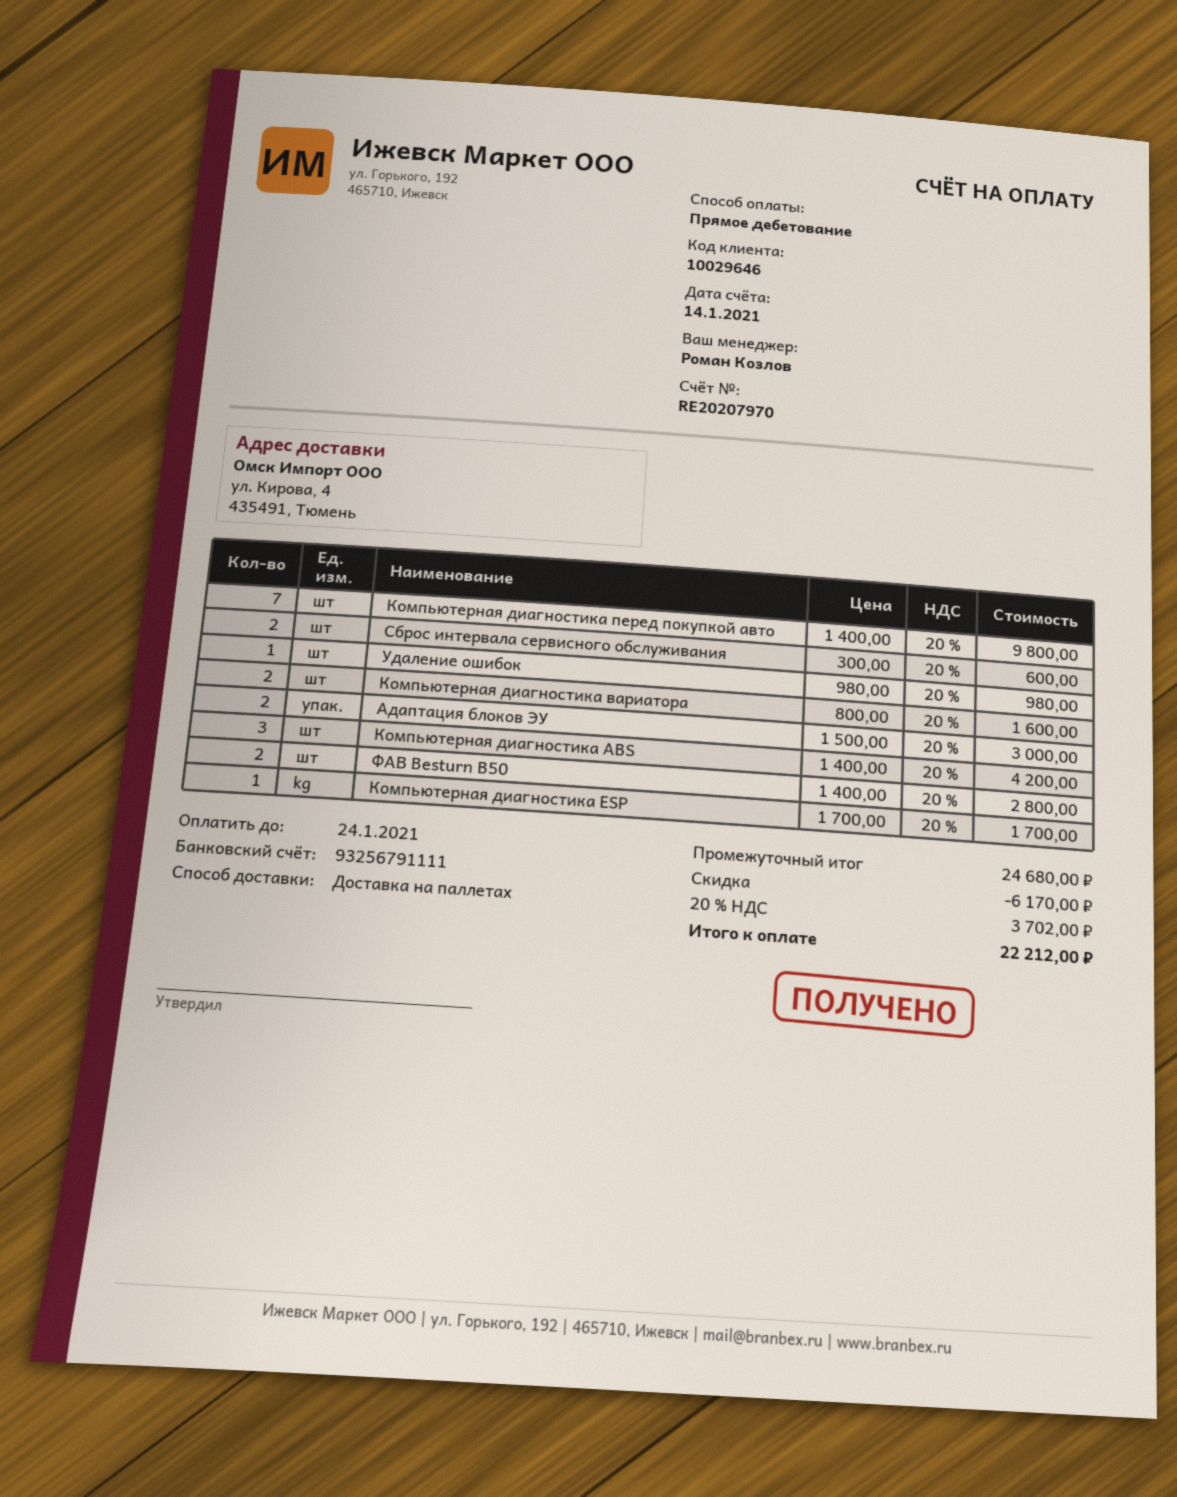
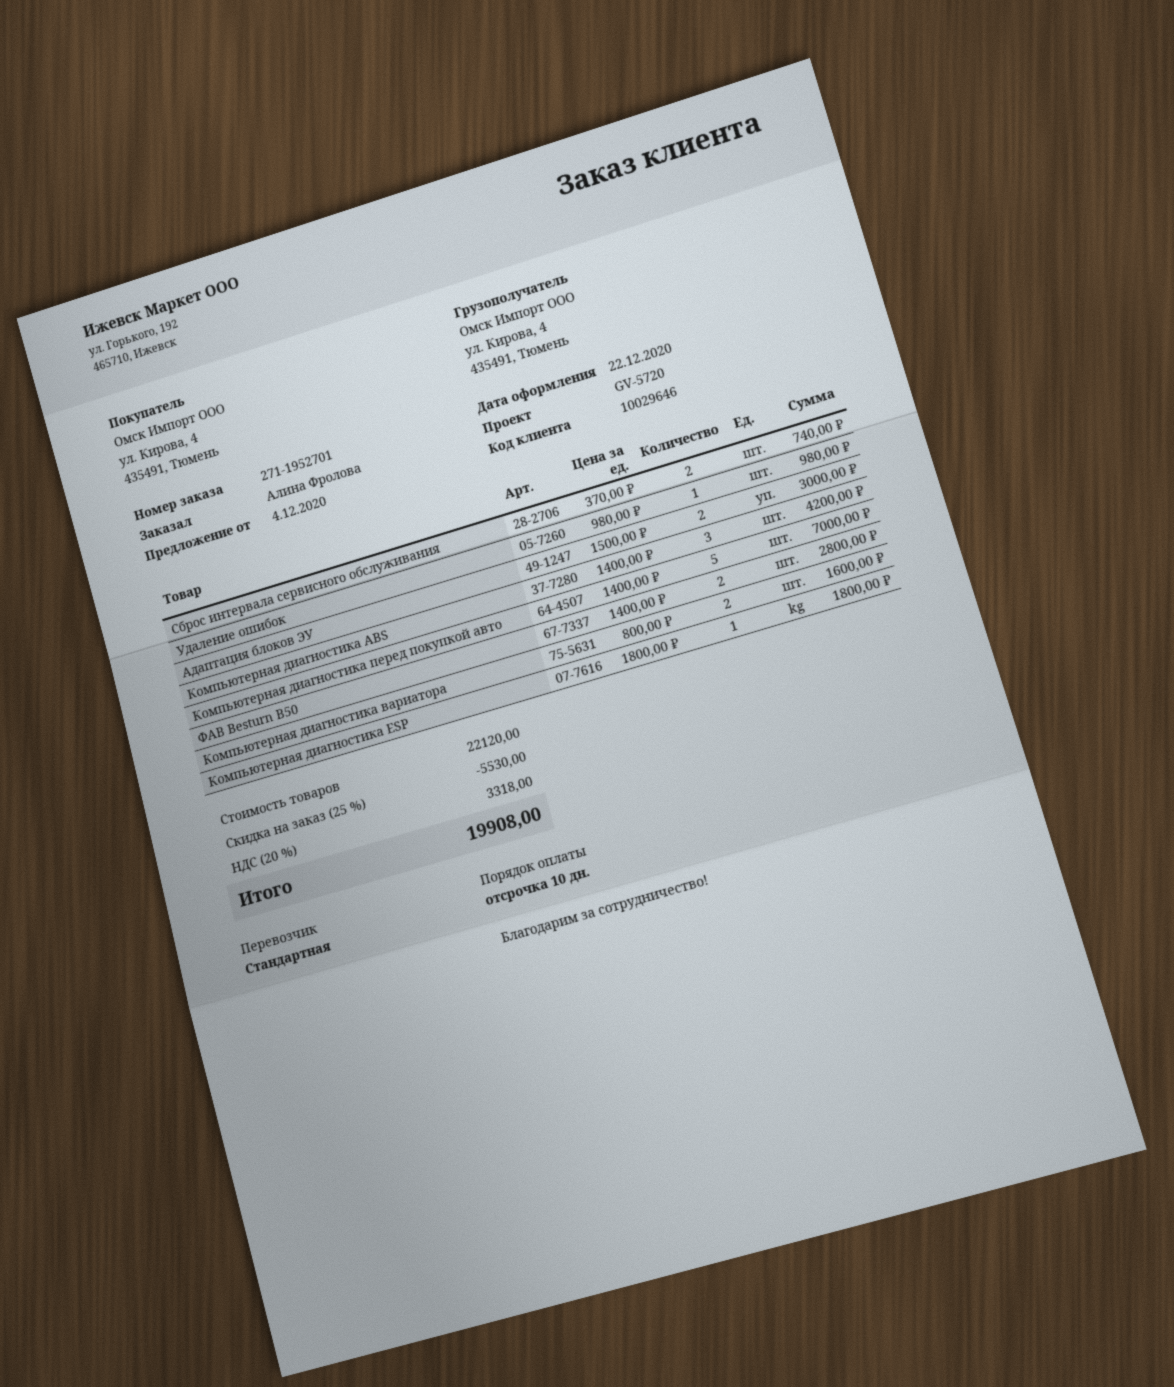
shipping method: pallet freight -> standard
Компьютерная диагностика перед покупкой авто: 7 x 1400.00 = 9800.00 -> 5 x 1400.00 = 7000.00
Сброс интервала сервисного обслуживания: 2 x 300.00 = 600.00 -> 2 x 370.00 = 740.00
Компьютерная диагностика ESP: 1 x 1700.00 = 1700.00 -> 1 x 1800.00 = 1800.00
subtotal: 24680.00 -> 22120.00
discount: 6170.00 -> 5530.00
tax: 20% = 3702.00 -> 20% = 3318.00
total: 22212.00 -> 19908.00

